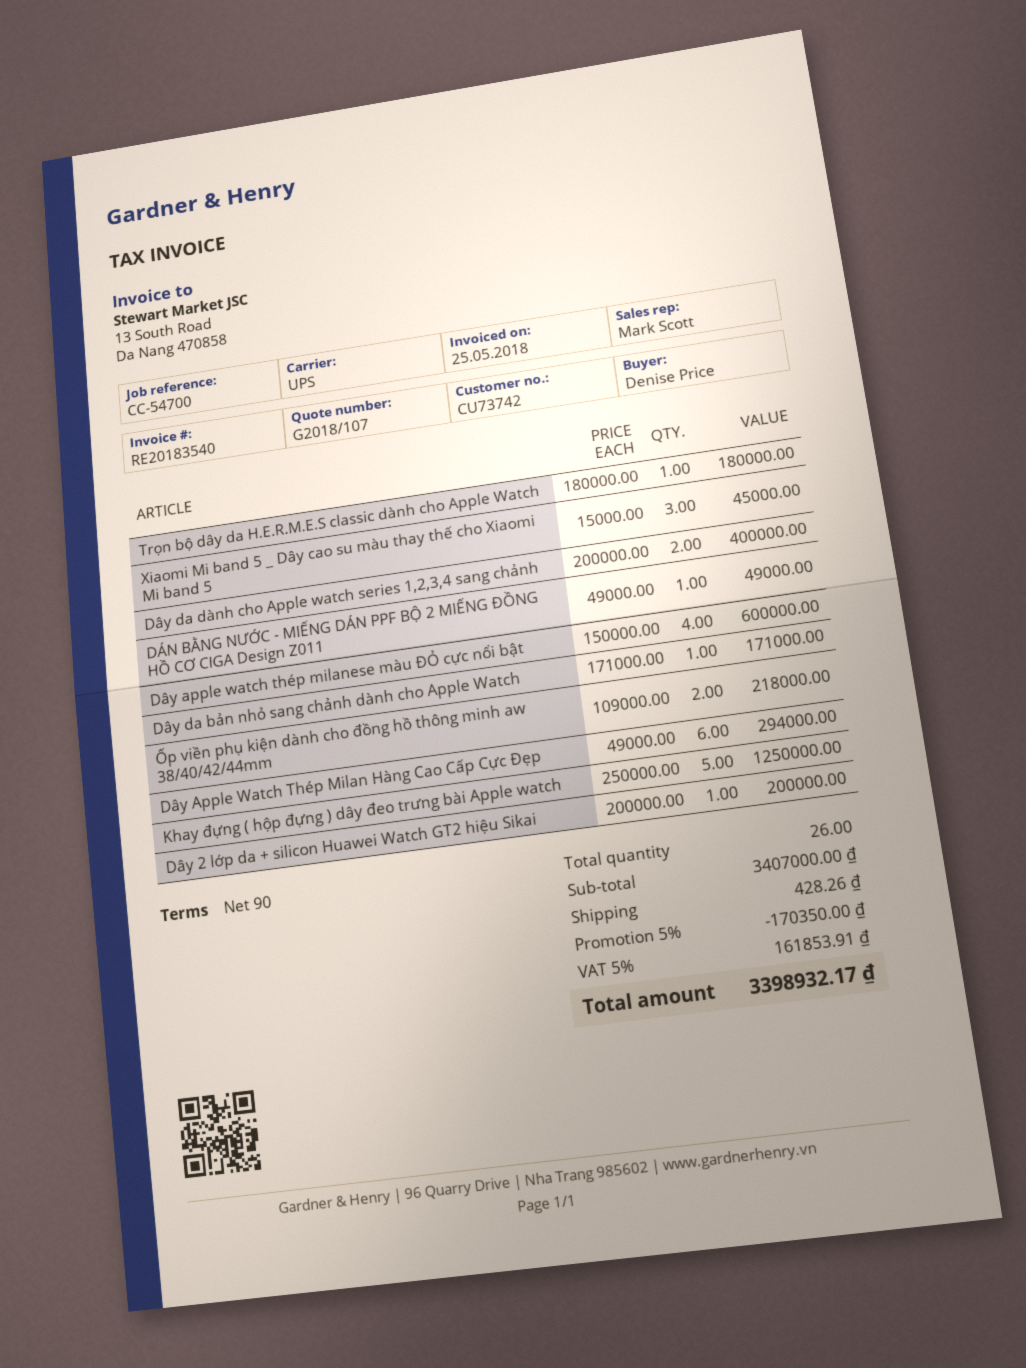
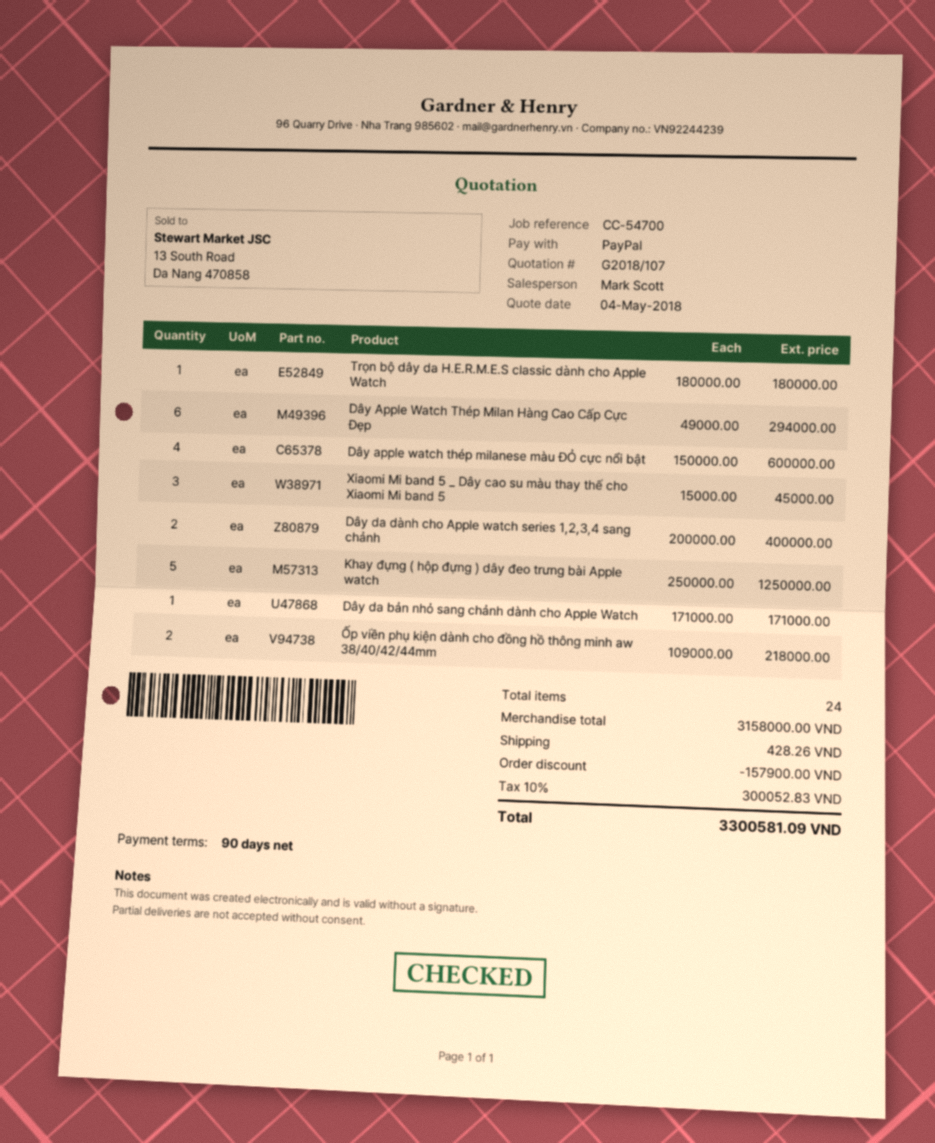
DÁN BẰNG NƯỚC - MIẾNG DÁN PPF BỘ 2 MIẾNG ĐỒNG HỒ CƠ CIGA Design Z011: 1 x 49000.00 = 49000.00 -> none
Dây 2 lớp da + silicon Huawei Watch GT2 hiệu Sikai: 1 x 200000.00 = 200000.00 -> none
total quantity: 26 -> 24
subtotal: 3407000.00 -> 3158000.00
discount: 170350.00 -> 157900.00
tax: 5% = 161853.91 -> 10% = 300052.83
total: 3398932.17 -> 3300581.09

